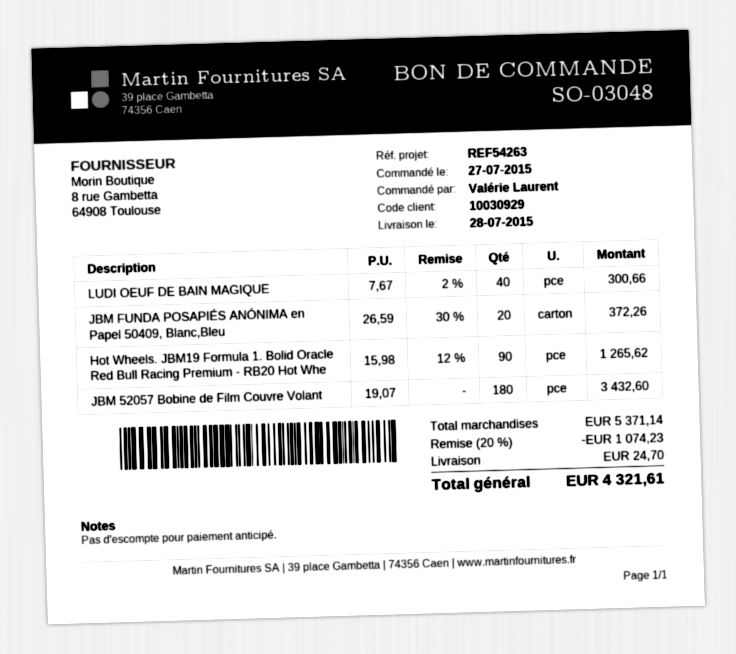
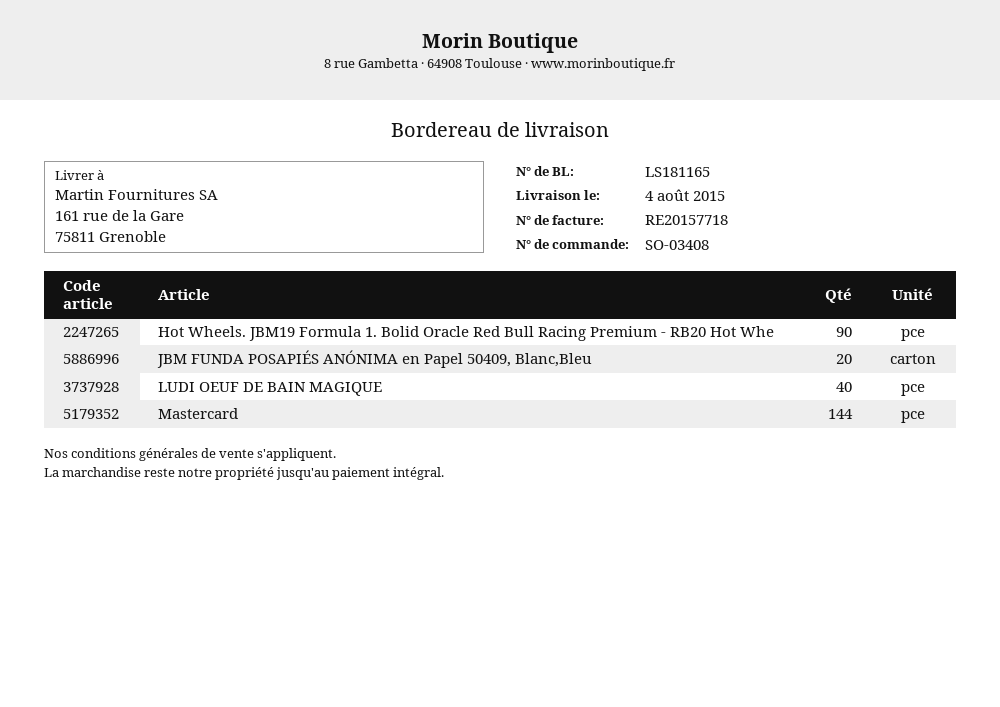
order number: SO-03048 -> SO-03408
delivery date: 2015-07-28 -> 2015-08-04
JBM 52057 Bobine de Film Couvre Volant: 180 -> none
Mastercard: none -> 144

